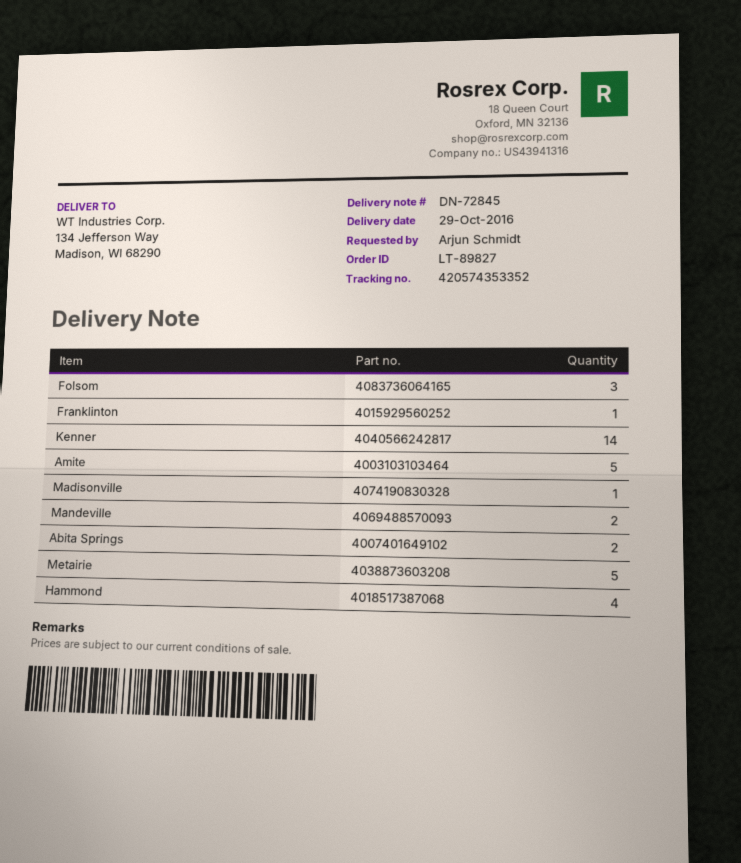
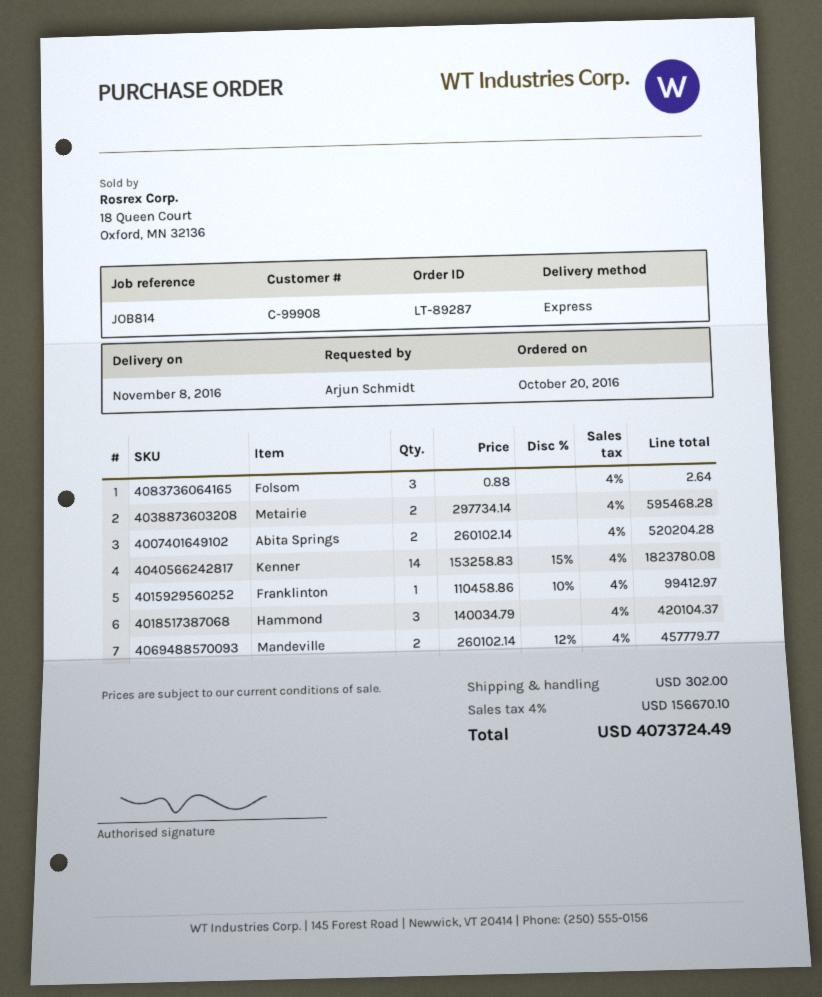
order number: LT-89827 -> LT-89287
delivery date: 2016-10-29 -> 2016-11-08
Amite: 5 -> none
Madisonville: 1 -> none
Metairie: 5 -> 2
Hammond: 4 -> 3

